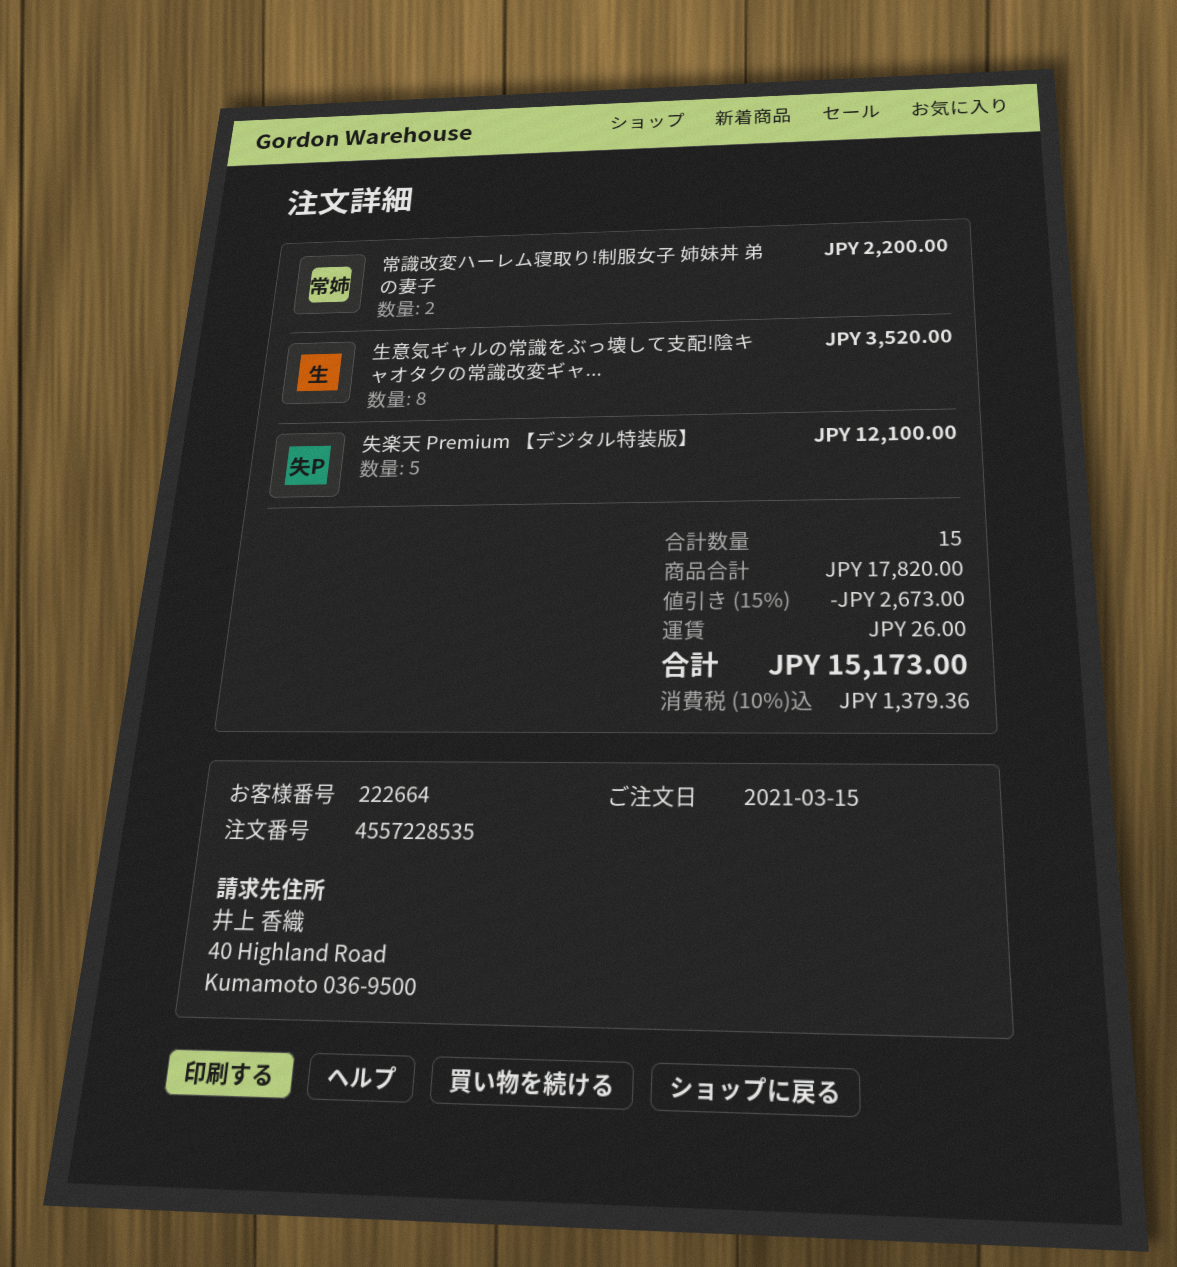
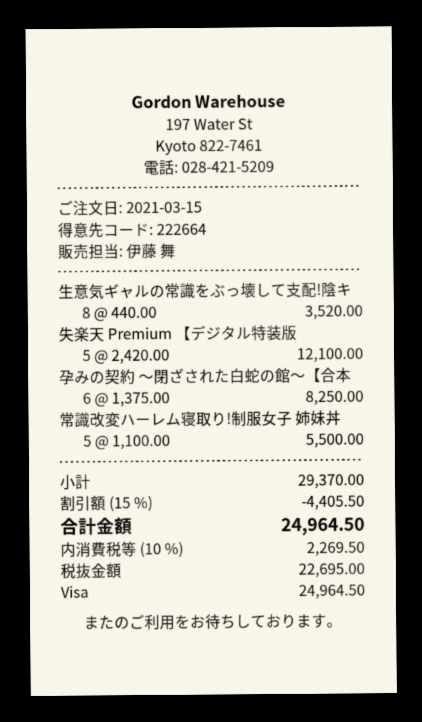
常識改変ハーレム寝取り!制服女子 姉妹丼 弟の妻子: 2 for 2200.00 -> 5 for 5500.00
孕みの契約 〜閉ざされた白蛇の館〜【合本: none -> 6 for 8250.00
subtotal: 17820.00 -> 29370.00
discount: 15% = 2673.00 -> 15% = 4405.50
shipping: 26.00 -> none
tax: 10% = 1379.36 -> 10% = 2269.50
total: 15173.00 -> 24964.50

